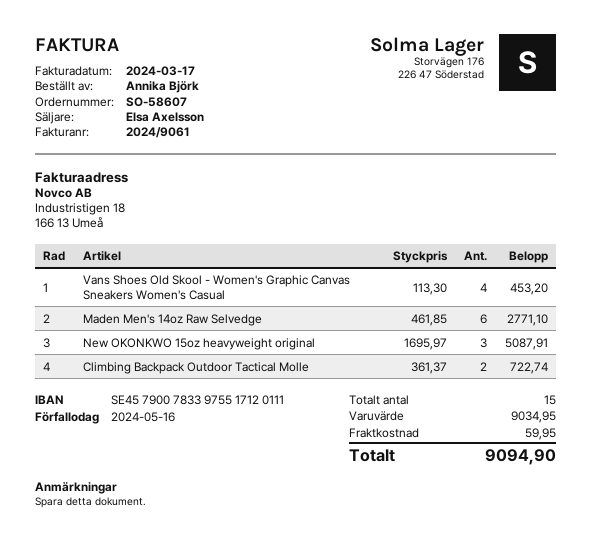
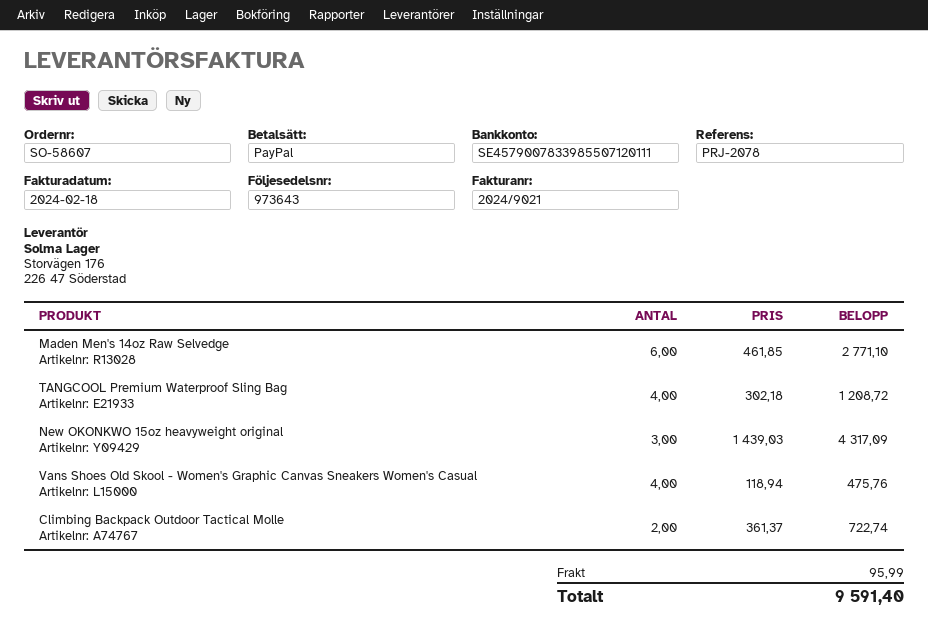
invoice number: 2024/9061 -> 2024/9021
invoice date: 2024-03-17 -> 2024-02-18
bank account: SE4579007833975517120111 -> SE4579007833985507120111
Vans Shoes Old Skool - Women's Graphic Canvas Sneakers Women's Casual: 4 x 113.30 = 453.20 -> 4 x 118.94 = 475.76
New OKONKWO 15oz heavyweight original: 3 x 1695.97 = 5087.91 -> 3 x 1439.03 = 4317.09
TANGCOOL Premium Waterproof Sling Bag: none -> 4 x 302.18 = 1208.72
shipping: 59.95 -> 95.99
total: 9094.90 -> 9591.40

